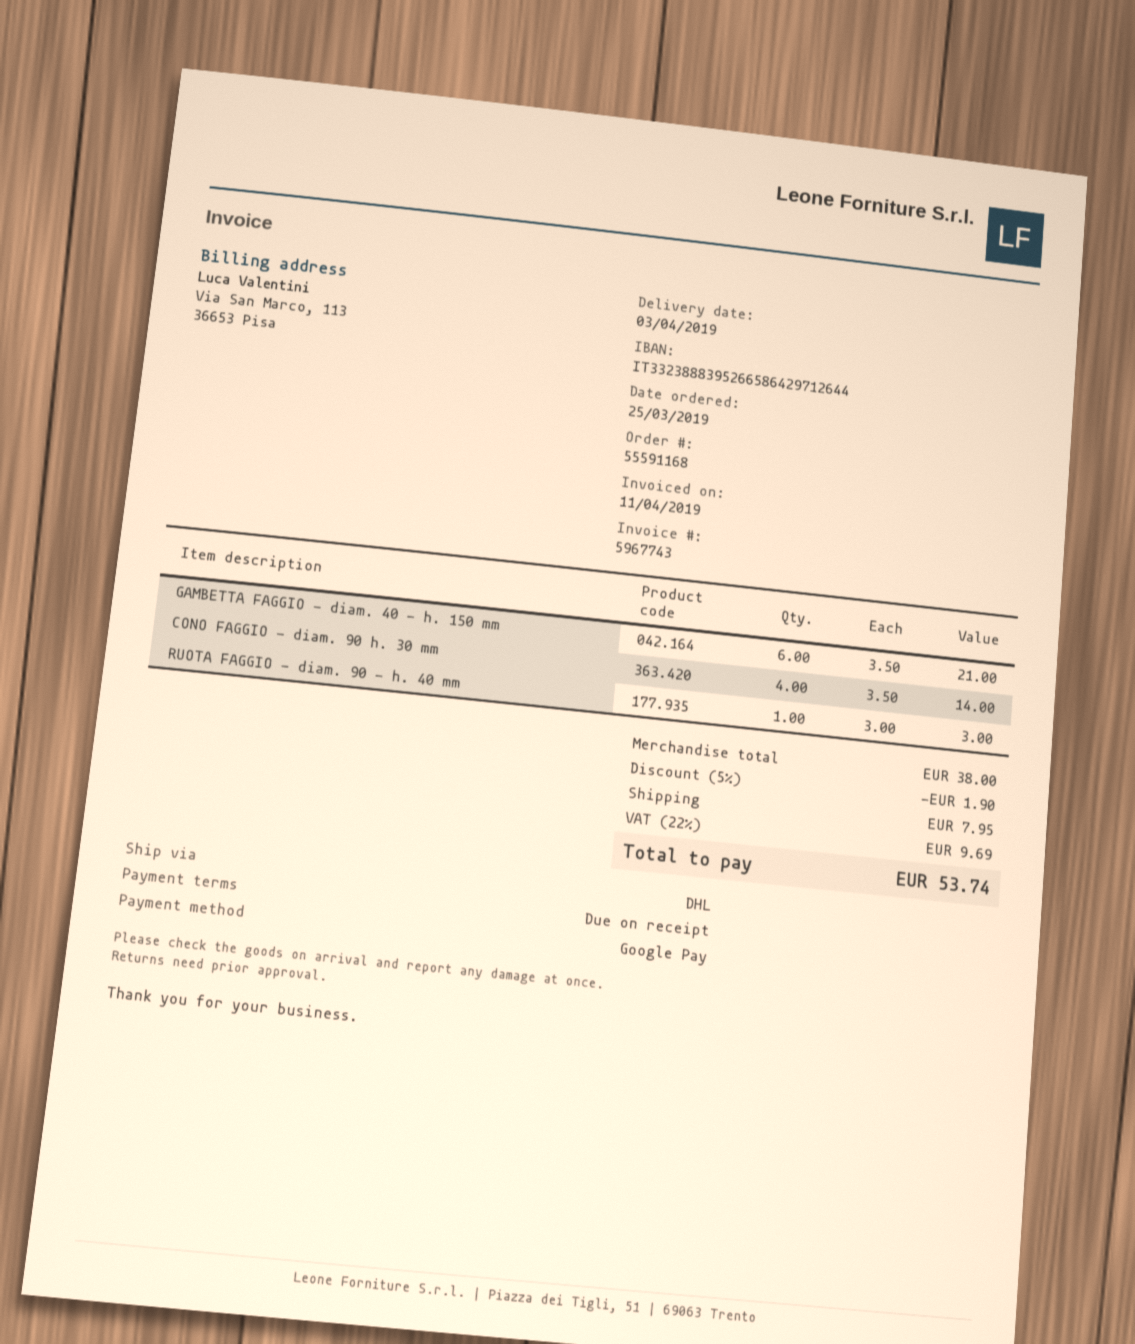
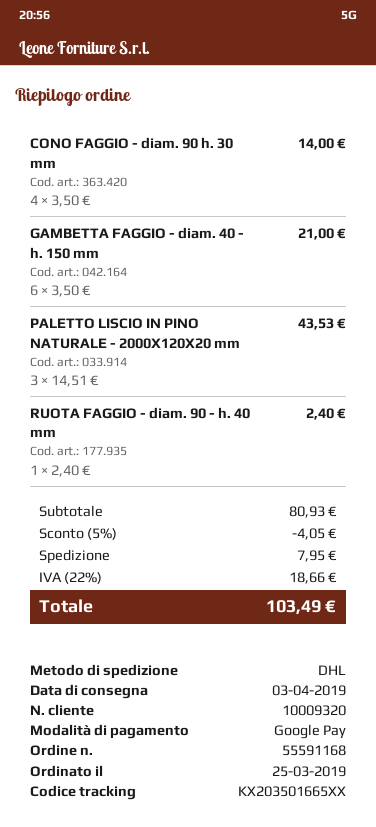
RUOTA FAGGIO - diam. 90 - h. 40 mm: 1 x 3.00 = 3.00 -> 1 x 2.40 = 2.40
PALETTO LISCIO IN PINO NATURALE - 2000X120X20 mm: none -> 3 x 14.51 = 43.53
subtotal: 38.00 -> 80.93
discount: 5% = 1.90 -> 5% = 4.05
tax: 22% = 9.69 -> 22% = 18.66
total: 53.74 -> 103.49

